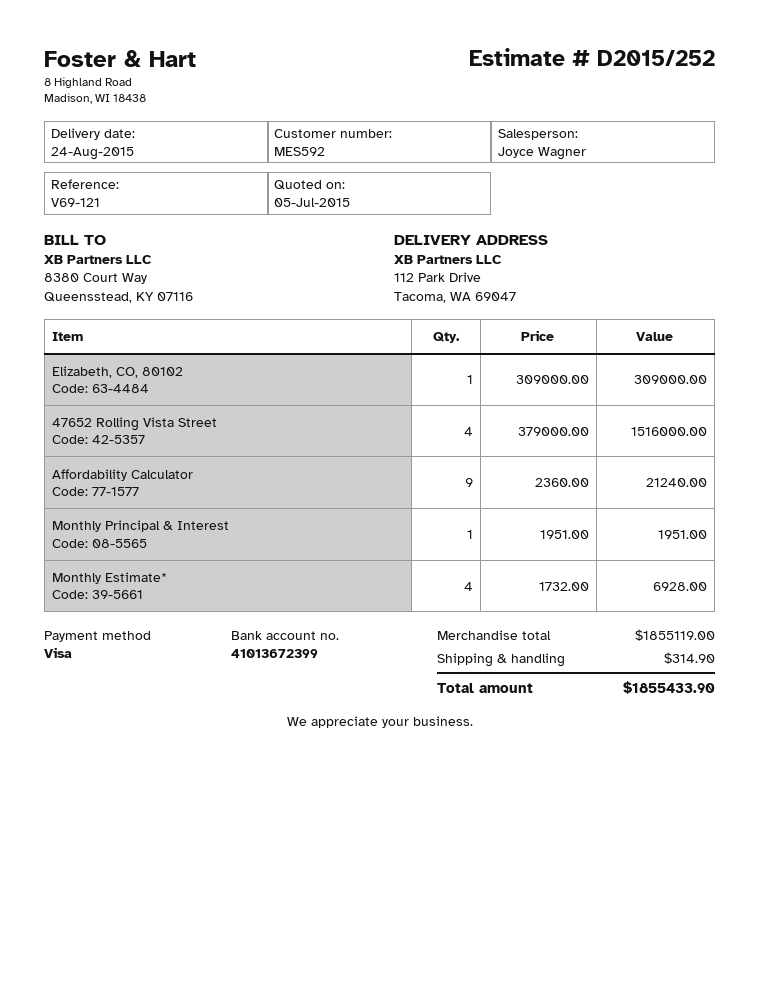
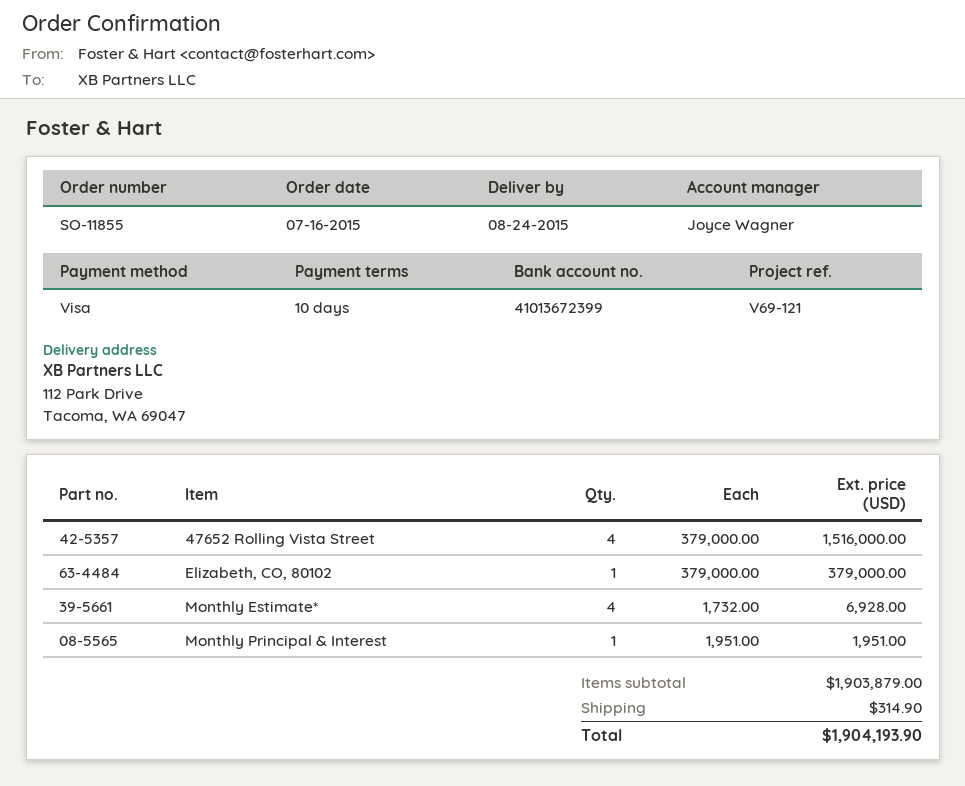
Elizabeth, CO, 80102: 1 x 309000.00 = 309000.00 -> 1 x 379000.00 = 379000.00
Affordability Calculator: 9 x 2360.00 = 21240.00 -> none
subtotal: 1855119.00 -> 1903879.00
total: 1855433.90 -> 1904193.90

